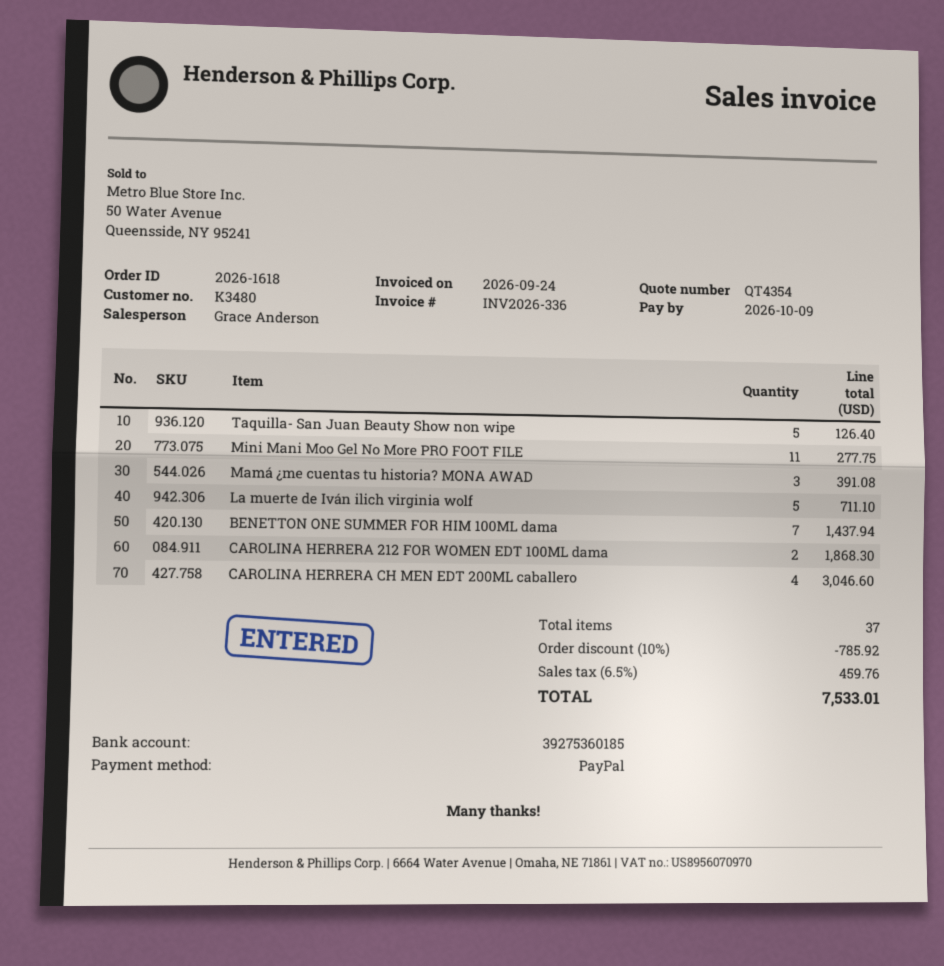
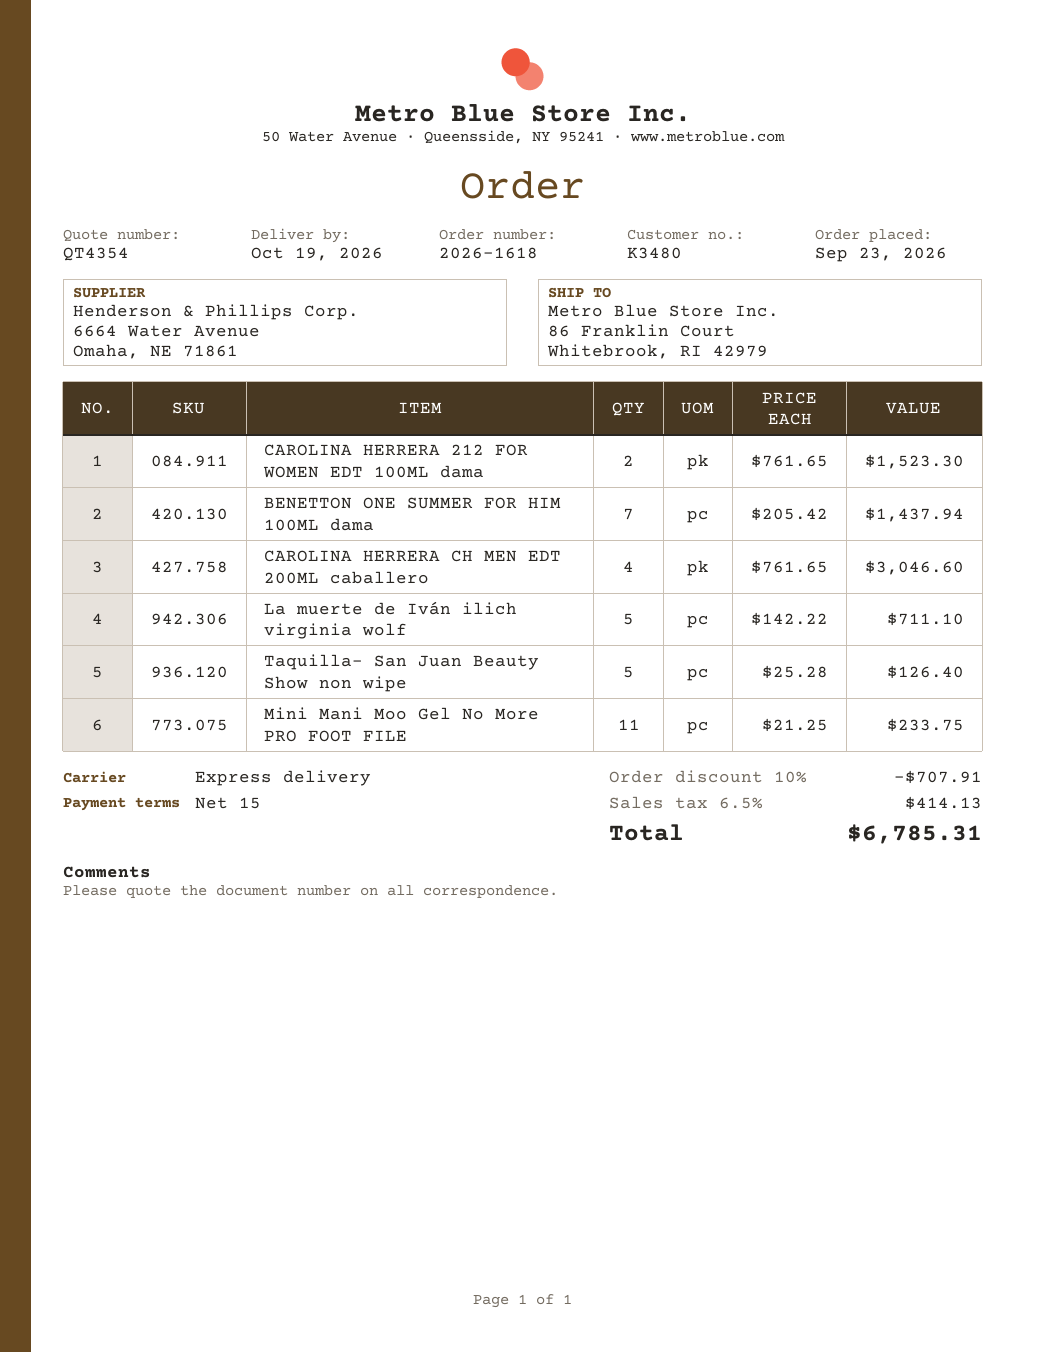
Mini Mani Moo Gel No More PRO FOOT FILE: 11 for 277.75 -> 11 for 233.75
Mamá ¿me cuentas tu historia? MONA AWAD: 3 for 391.08 -> none
CAROLINA HERRERA 212 FOR WOMEN EDT 100ML dama: 2 for 1868.30 -> 2 for 1523.30
discount: 10% = 785.92 -> 10% = 707.91
tax: 6.5% = 459.76 -> 6.5% = 414.13
total: 7533.01 -> 6785.31

